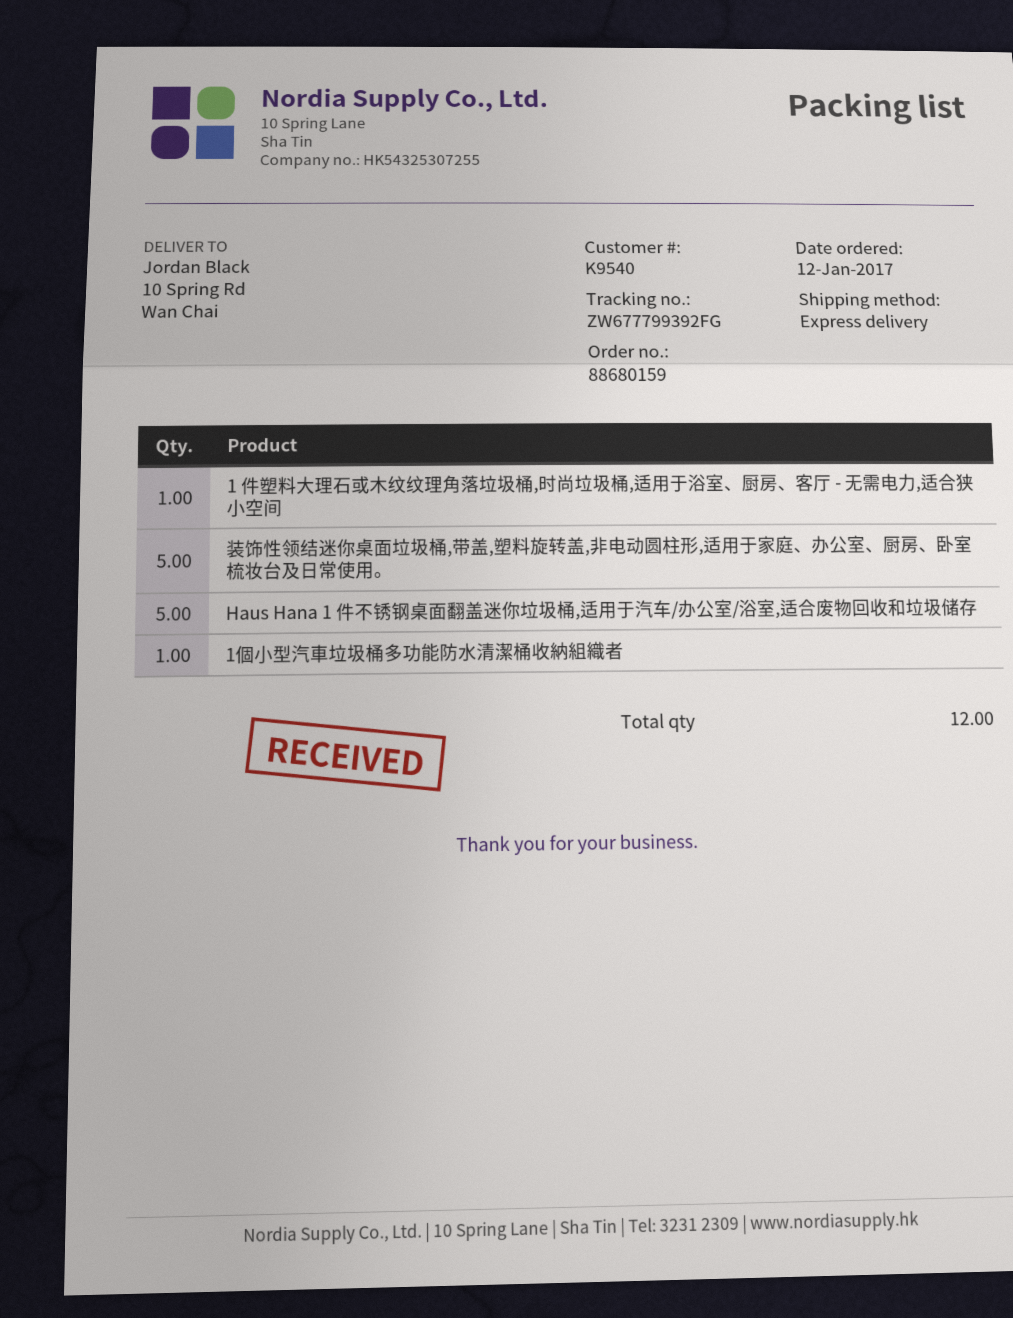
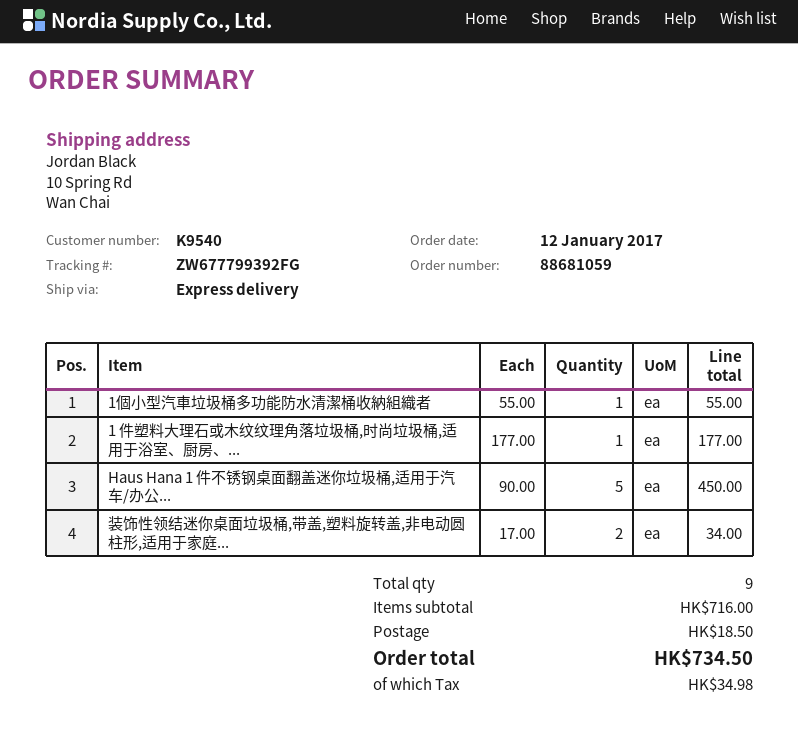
order number: 88680159 -> 88681059
装饰性领结迷你桌面垃圾桶,带盖,塑料旋转盖,非电动圆柱形,适用于家庭、办公室、厨房、卧室梳妆台及日常使用。: 5 -> 2
total quantity: 12 -> 9

